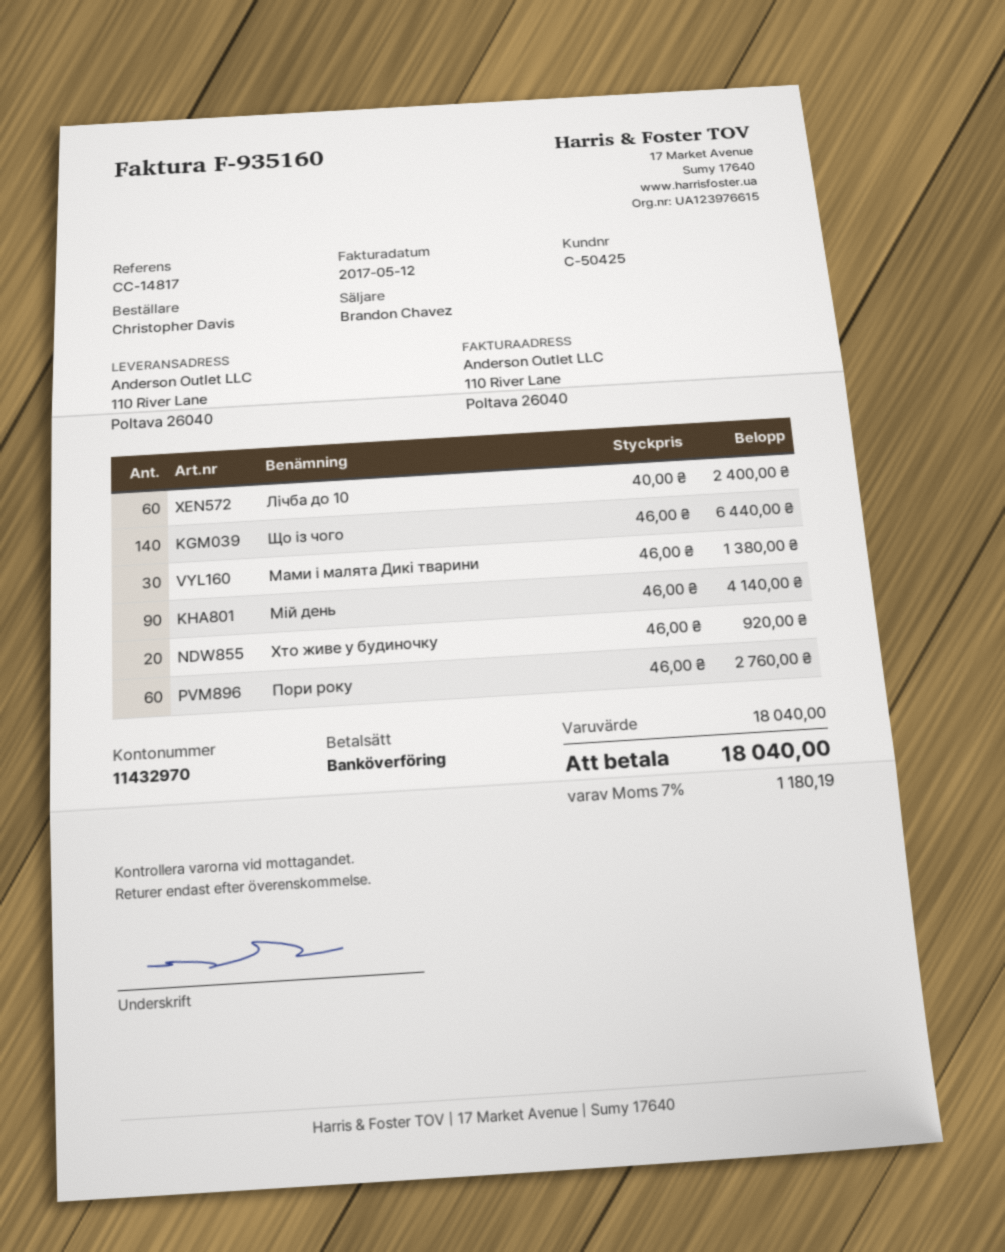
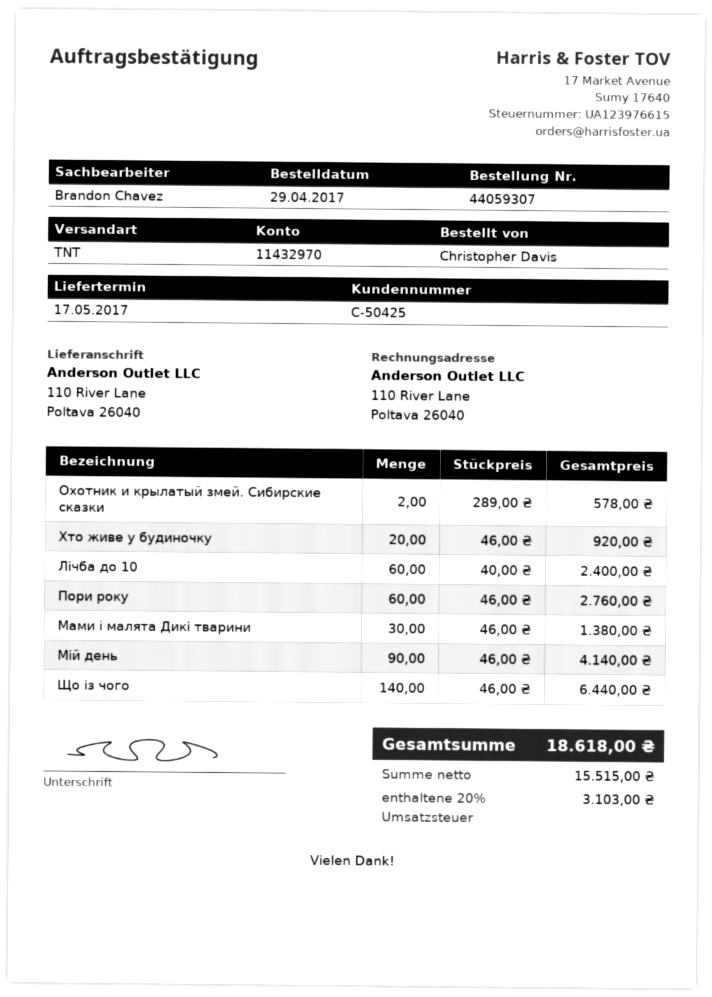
Охотник и крылатый змей. Сибирские сказки: none -> 2 x 289.00 = 578.00
tax: 7% = 1180.19 -> 20% = 3103.00
total: 18040.00 -> 18618.00

